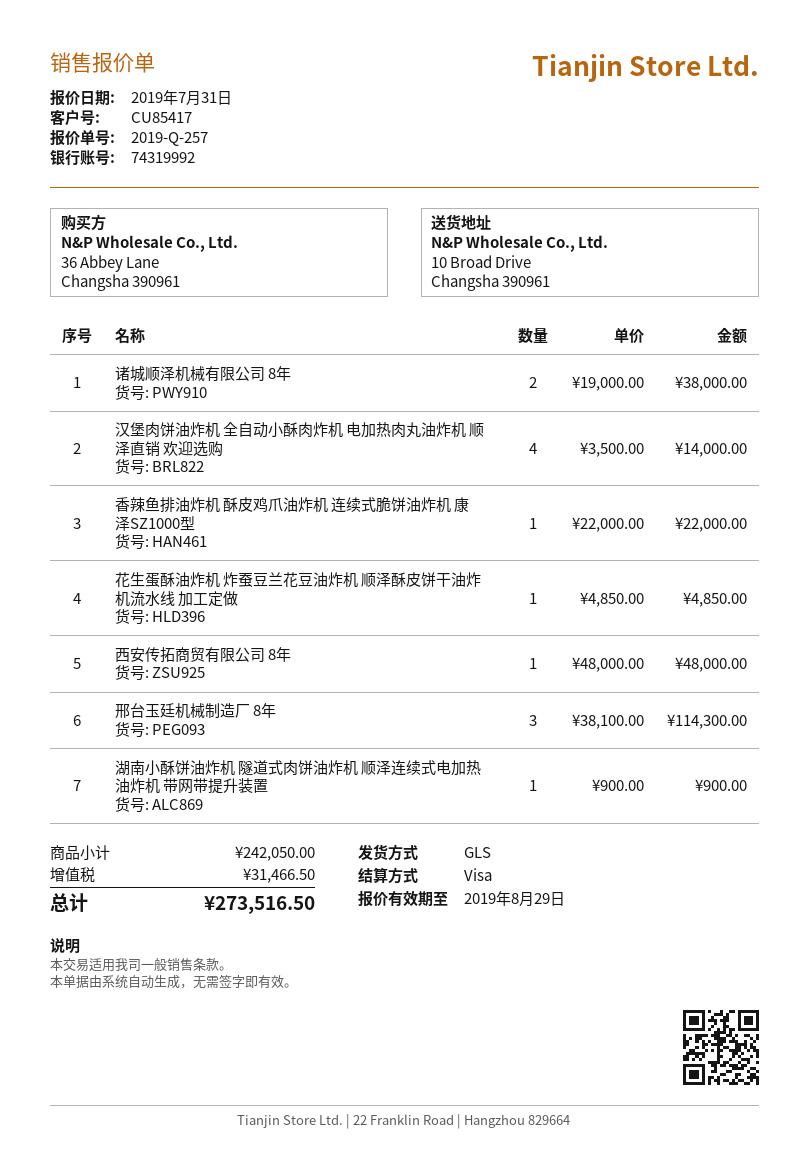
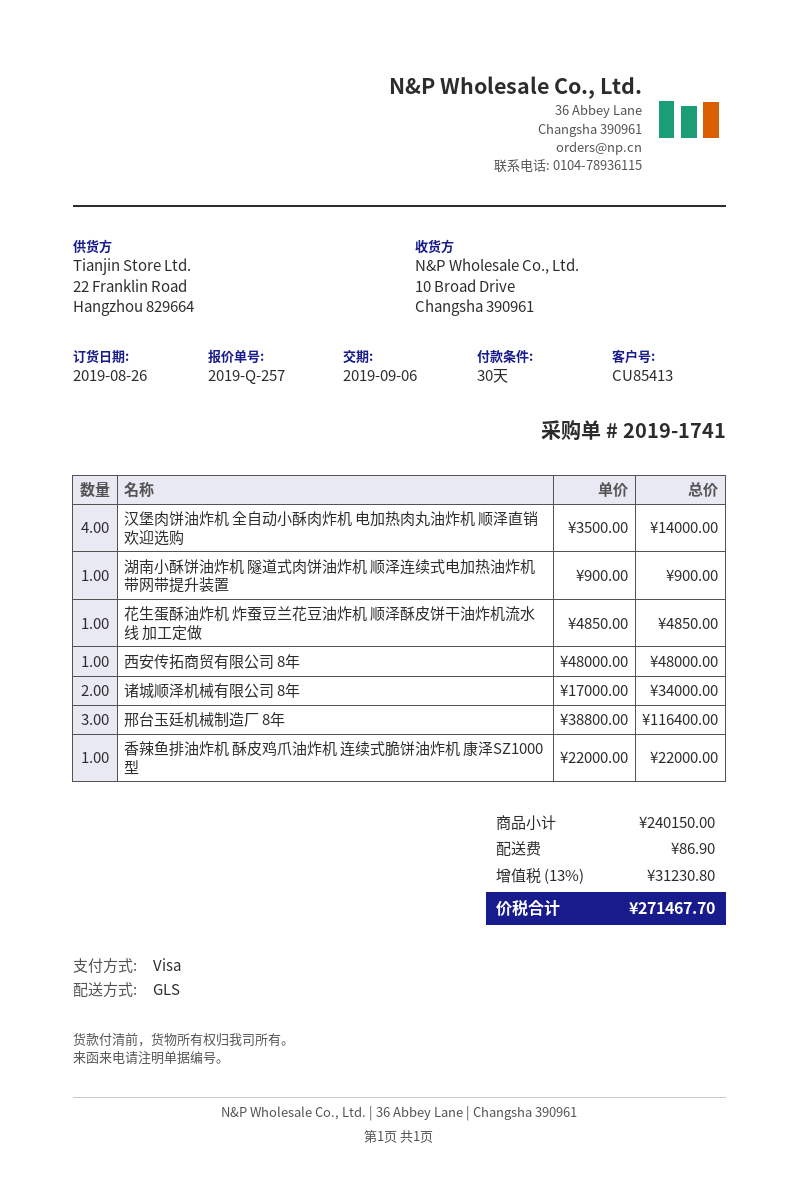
customer number: CU85417 -> CU85413
诸城顺泽机械有限公司 8年: 2 x 19000.00 = 38000.00 -> 2 x 17000.00 = 34000.00
邢台玉廷机械制造厂 8年: 3 x 38100.00 = 114300.00 -> 3 x 38800.00 = 116400.00
subtotal: 242050.00 -> 240150.00
shipping: none -> 86.90
tax: 31466.50 -> 31230.80
total: 273516.50 -> 271467.70

